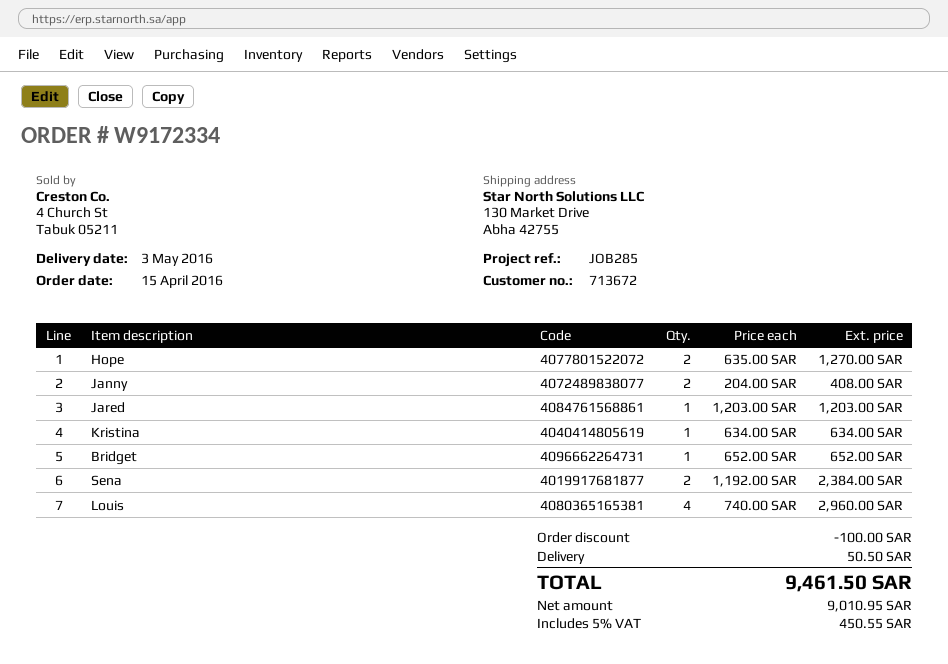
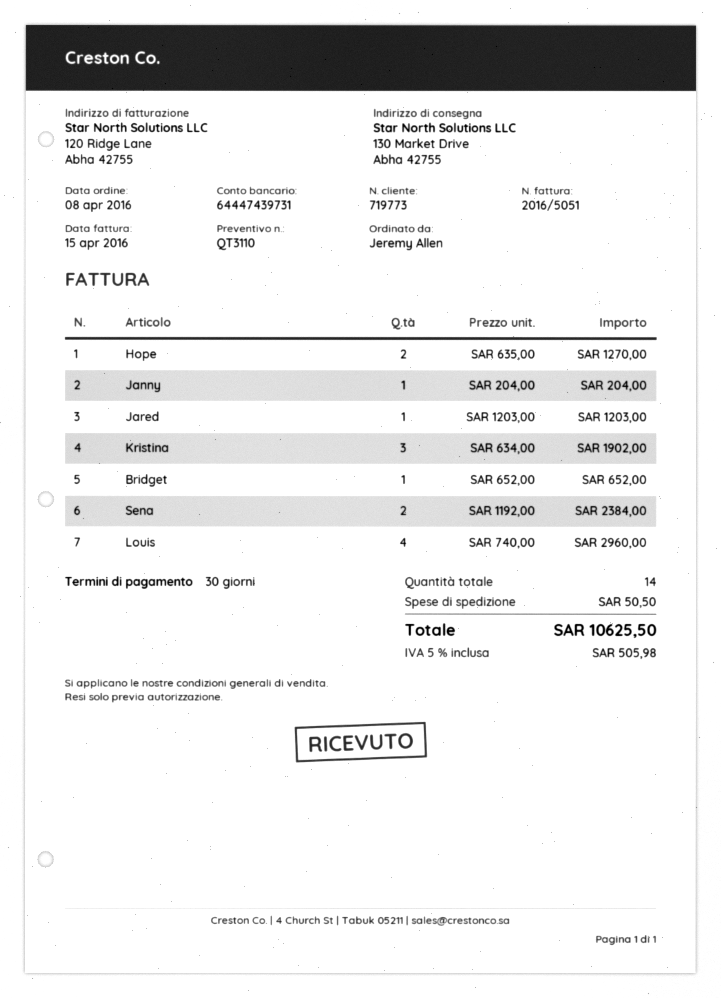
order date: 2016-04-15 -> 2016-04-08
customer number: 713672 -> 719773
Janny: 2 x 204.00 = 408.00 -> 1 x 204.00 = 204.00
Kristina: 1 x 634.00 = 634.00 -> 3 x 634.00 = 1902.00
discount: 100.00 -> none
tax: 5% = 450.55 -> 5% = 505.98
total: 9461.50 -> 10625.50

